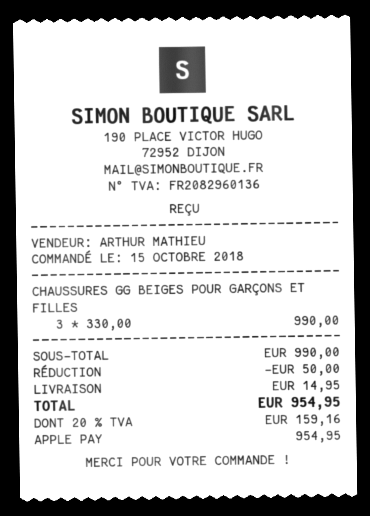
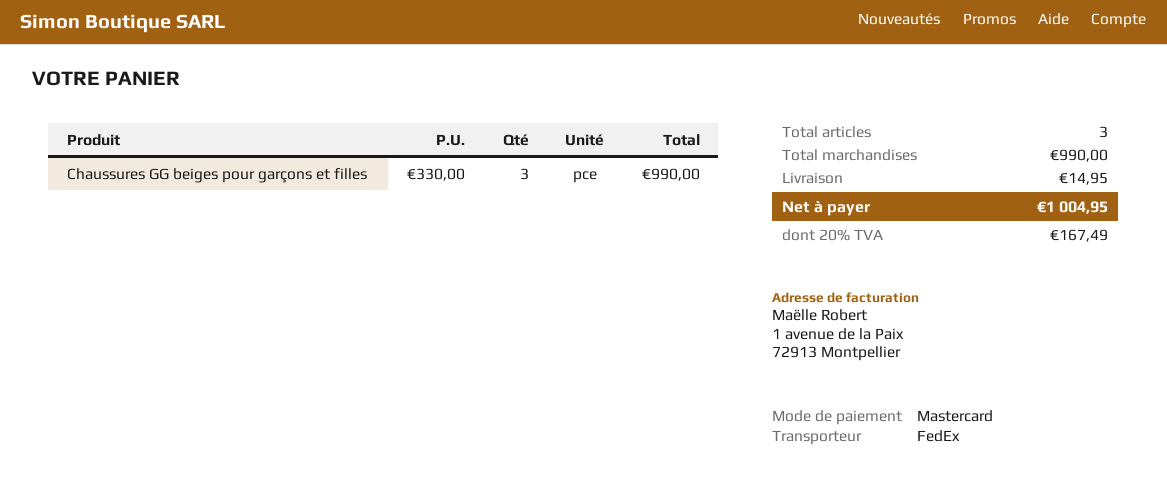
payment method: Apple Pay -> Mastercard
discount: 50.00 -> none
tax: 20% = 159.16 -> 20% = 167.49
total: 954.95 -> 1004.95

